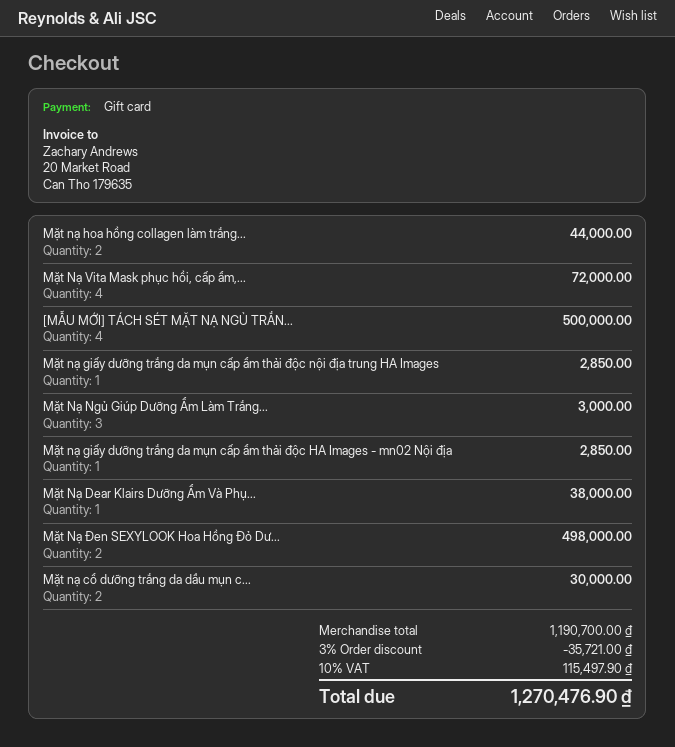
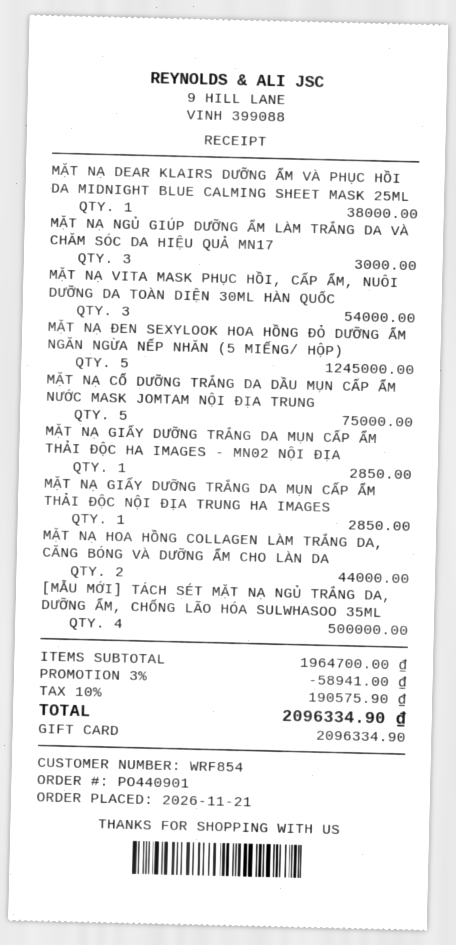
Mặt Nạ Vita Mask phục hồi, cấp ẩm,...: 4 for 72000.00 -> 3 for 54000.00
Mặt Nạ Đen SEXYLOOK Hoa Hồng Đỏ Dư...: 2 for 498000.00 -> 5 for 1245000.00
Mặt nạ cổ dưỡng trắng da dầu mụn c...: 2 for 30000.00 -> 5 for 75000.00
subtotal: 1190700.00 -> 1964700.00
discount: 3% = 35721.00 -> 3% = 58941.00
tax: 10% = 115497.90 -> 10% = 190575.90
total: 1270476.90 -> 2096334.90

